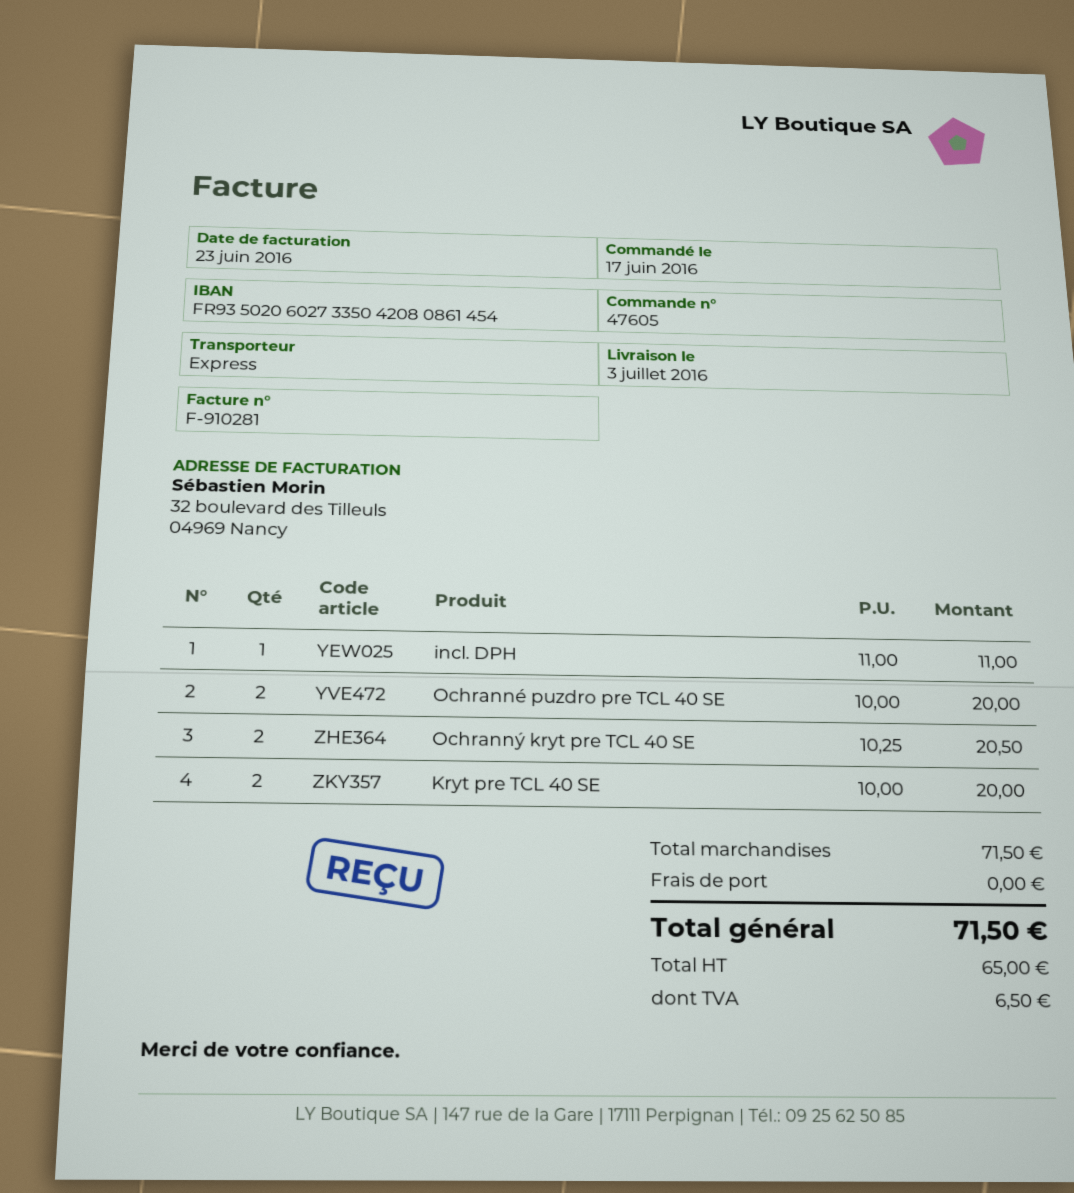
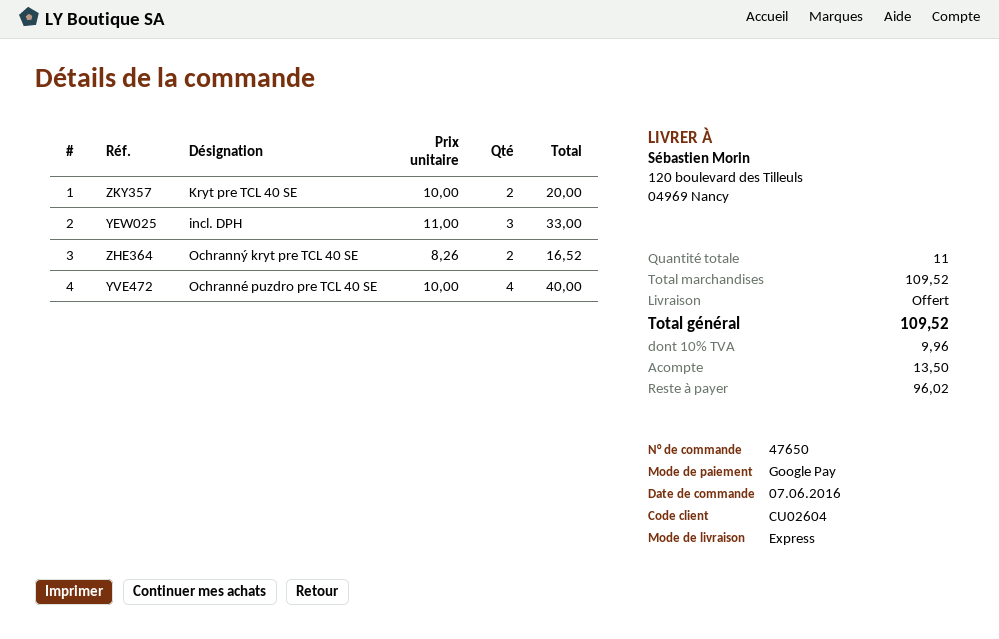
order number: 47605 -> 47650
order date: 2016-06-17 -> 2016-06-07
incl. DPH: 1 x 11.00 = 11.00 -> 3 x 11.00 = 33.00
Ochranné puzdro pre TCL 40 SE: 2 x 10.00 = 20.00 -> 4 x 10.00 = 40.00
Ochranný kryt pre TCL 40 SE: 2 x 10.25 = 20.50 -> 2 x 8.26 = 16.52
subtotal: 71.50 -> 109.52
tax: 6.50 -> 9.96
total: 71.50 -> 109.52

